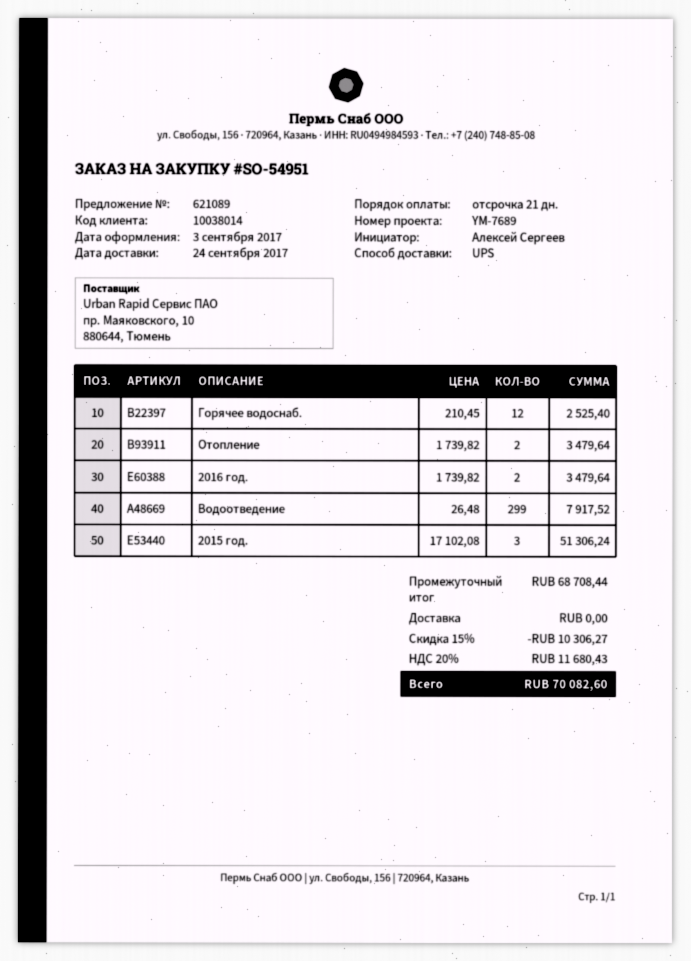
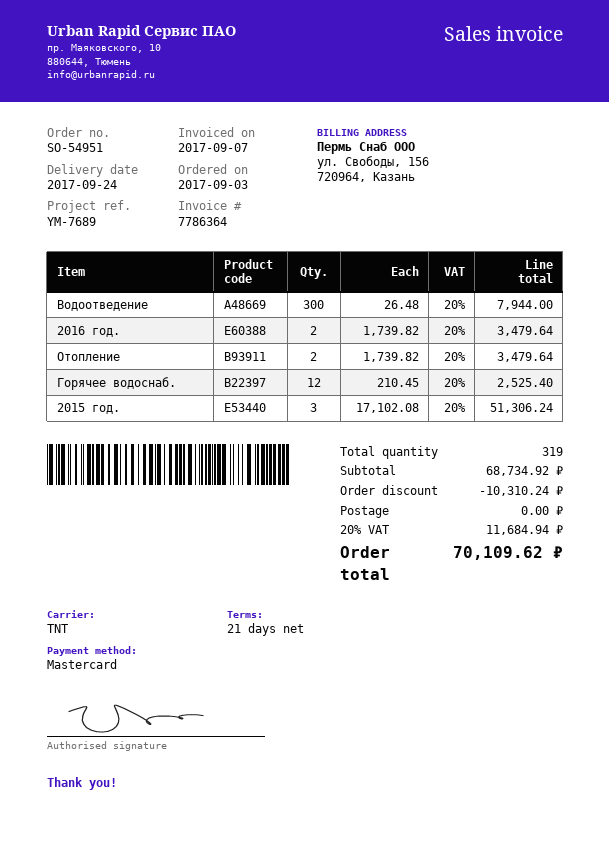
shipping method: UPS -> TNT
Водоотведение: 299 x 26.48 = 7917.52 -> 300 x 26.48 = 7944.00
subtotal: 68708.44 -> 68734.92
discount: 10306.27 -> 10310.24
tax: 20% = 11680.43 -> 20% = 11684.94
total: 70082.60 -> 70109.62

